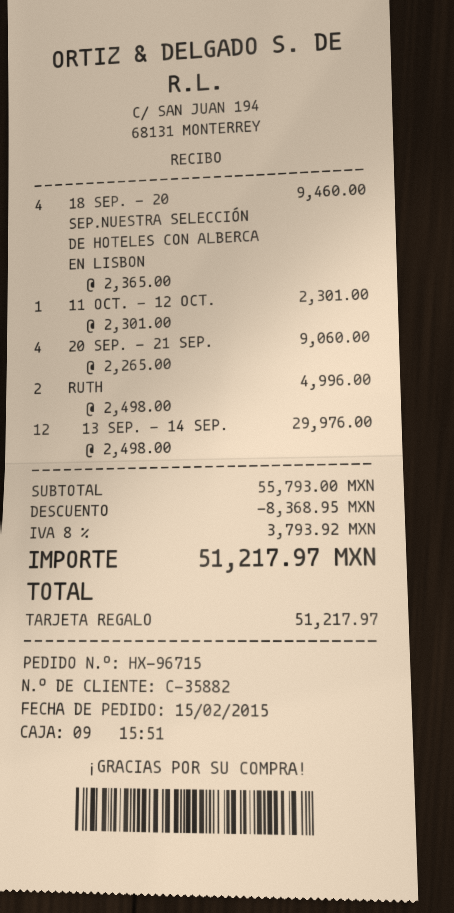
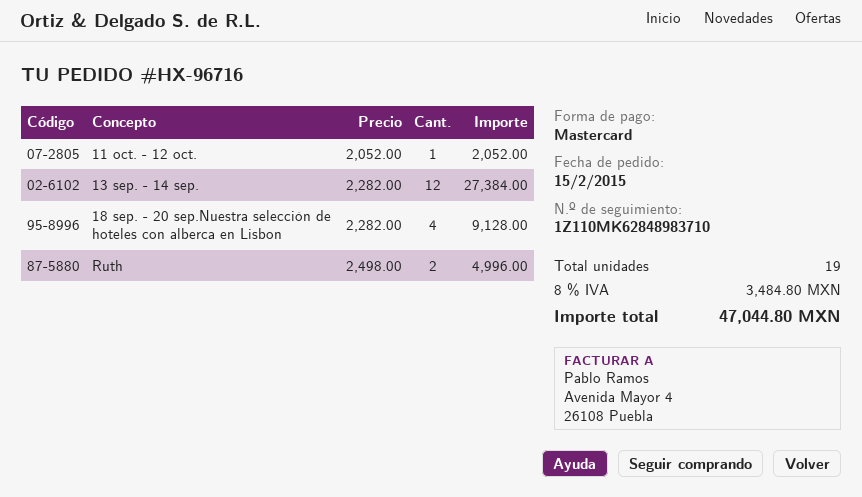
order number: HX-96715 -> HX-96716
payment method: gift card -> Mastercard
18 SEP. - 20 SEP.NUESTRA SELECCIÓN DE HOTELES CON ALBERCA EN LISBON: 4 x 2365.00 = 9460.00 -> 4 x 2282.00 = 9128.00
11 OCT. - 12 OCT.: 1 x 2301.00 = 2301.00 -> 1 x 2052.00 = 2052.00
20 SEP. - 21 SEP.: 4 x 2265.00 = 9060.00 -> none
13 SEP. - 14 SEP.: 12 x 2498.00 = 29976.00 -> 12 x 2282.00 = 27384.00
discount: 8368.95 -> none
tax: 8% = 3793.92 -> 8% = 3484.80
total: 51217.97 -> 47044.80

